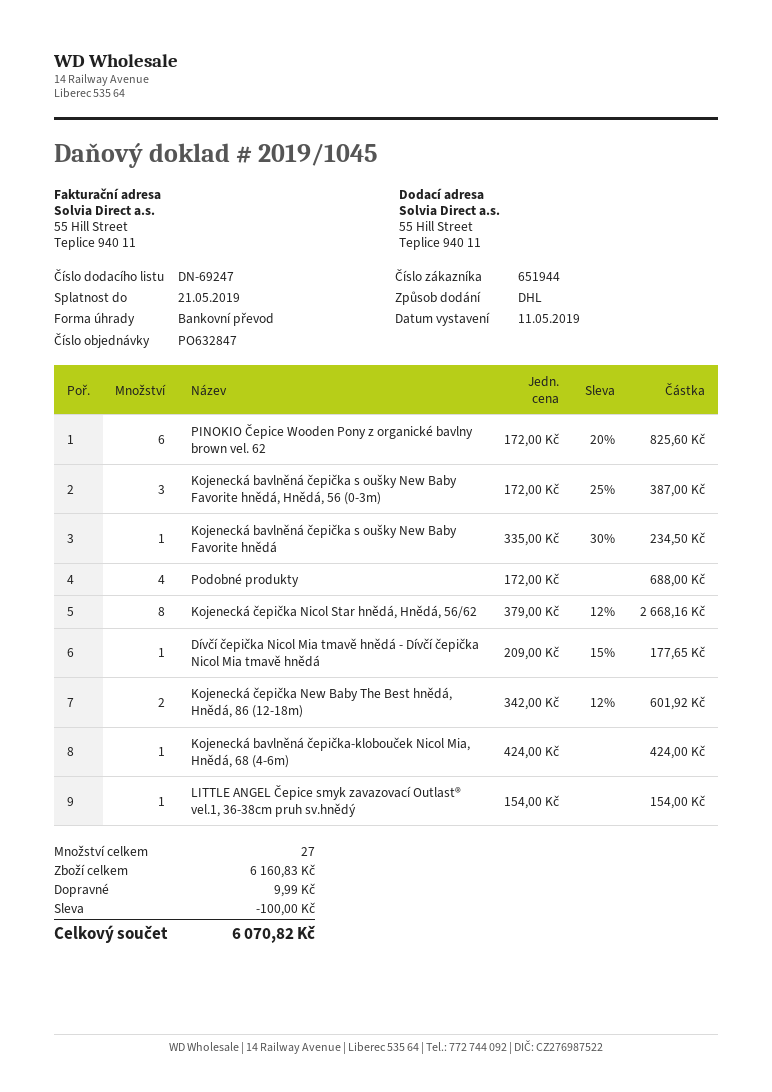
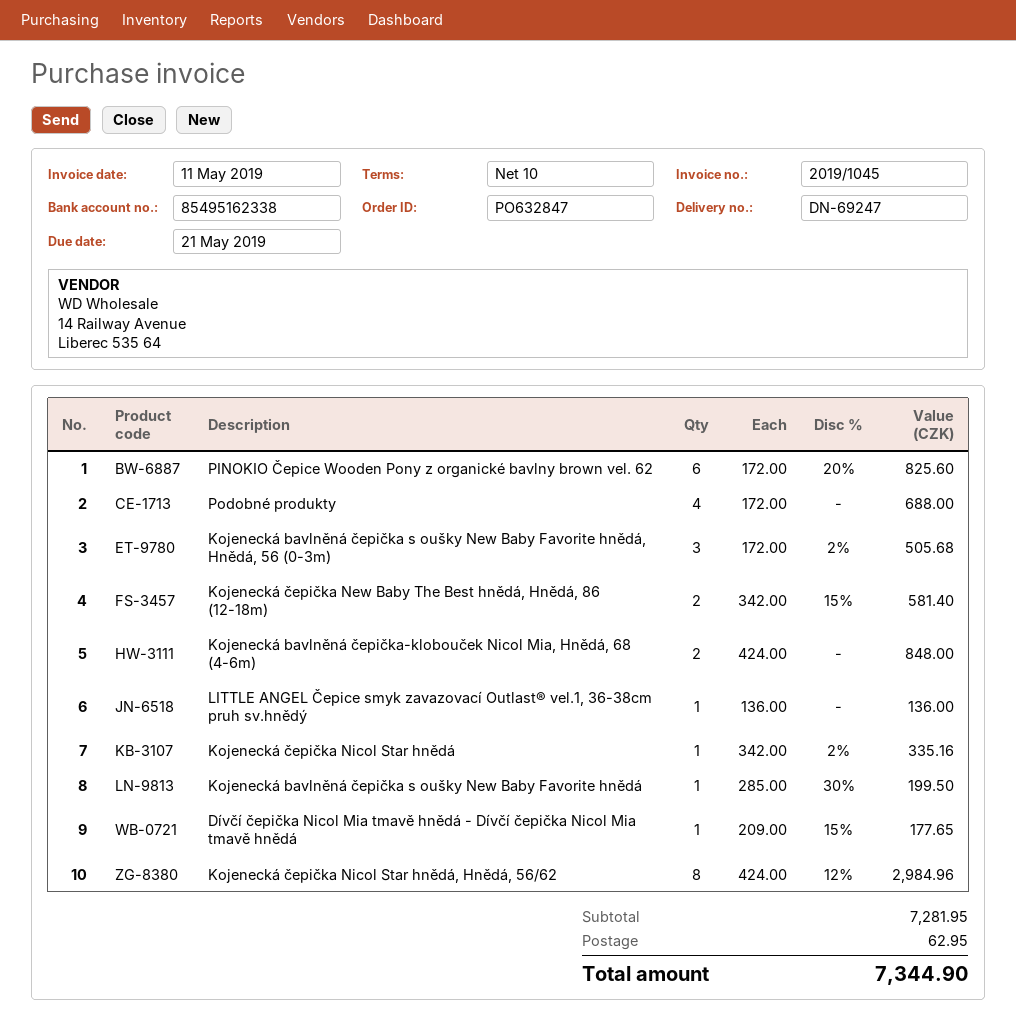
Kojenecká bavlněná čepička s oušky New Baby Favorite hnědá, Hnědá, 56 (0-3m): 3 x 172.00 - 25% = 387.00 -> 3 x 172.00 - 2% = 505.68
Kojenecká bavlněná čepička s oušky New Baby Favorite hnědá: 1 x 335.00 - 30% = 234.50 -> 1 x 285.00 - 30% = 199.50
Kojenecká čepička Nicol Star hnědá, Hnědá, 56/62: 8 x 379.00 - 12% = 2668.16 -> 8 x 424.00 - 12% = 2984.96
Kojenecká čepička New Baby The Best hnědá, Hnědá, 86 (12-18m): 2 x 342.00 - 12% = 601.92 -> 2 x 342.00 - 15% = 581.40
Kojenecká bavlněná čepička-klobouček Nicol Mia, Hnědá, 68 (4-6m): 1 x 424.00 = 424.00 -> 2 x 424.00 = 848.00
LITTLE ANGEL Čepice smyk zavazovací Outlast® vel.1, 36-38cm pruh sv.hnědý: 1 x 154.00 = 154.00 -> 1 x 136.00 = 136.00
Kojenecká čepička Nicol Star hnědá: none -> 1 x 342.00 - 2% = 335.16
subtotal: 6160.83 -> 7281.95
discount: 100.00 -> none
shipping: 9.99 -> 62.95
total: 6070.82 -> 7344.90

